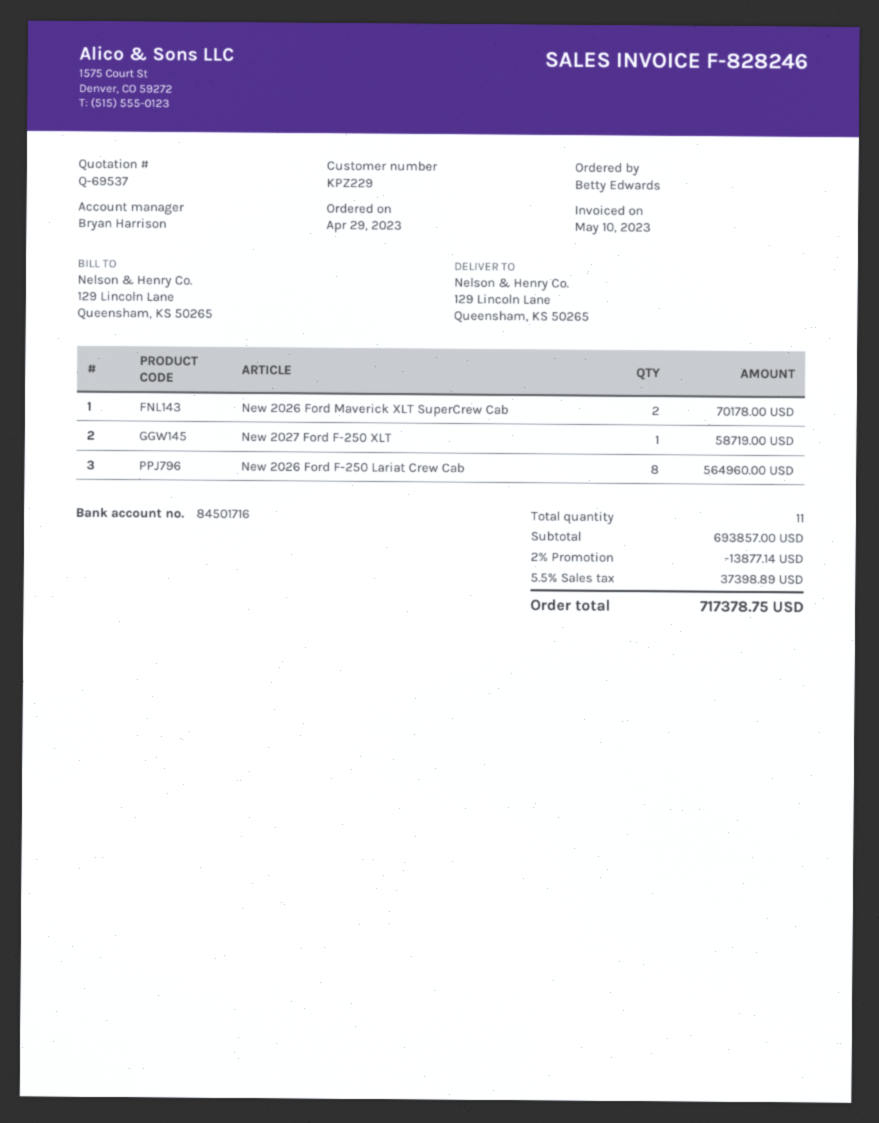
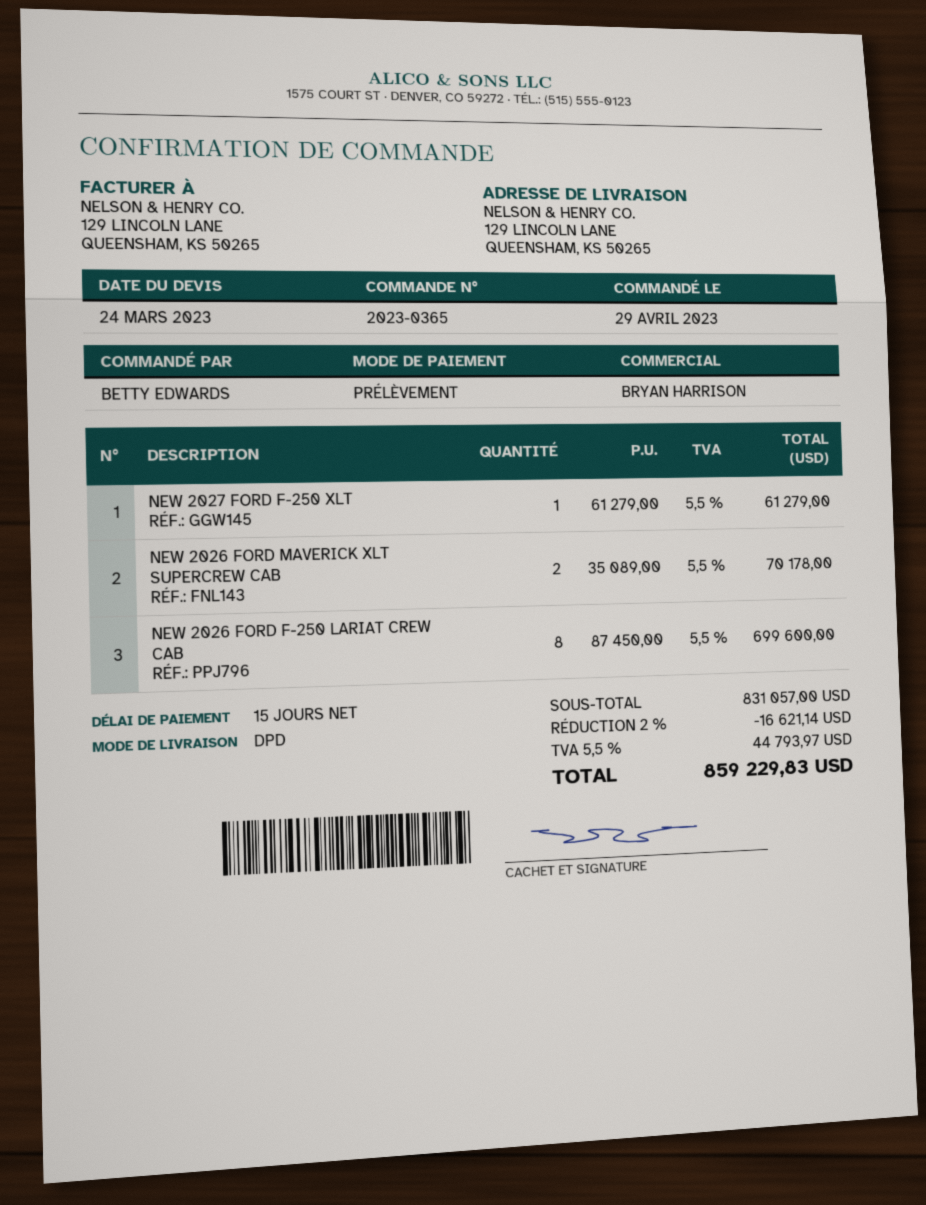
New 2027 Ford F-250 XLT: 1 for 58719.00 -> 1 for 61279.00
New 2026 Ford F-250 Lariat Crew Cab: 8 for 564960.00 -> 8 for 699600.00
subtotal: 693857.00 -> 831057.00
discount: 2% = 13877.14 -> 2% = 16621.14
tax: 5.5% = 37398.89 -> 5.5% = 44793.97
total: 717378.75 -> 859229.83

